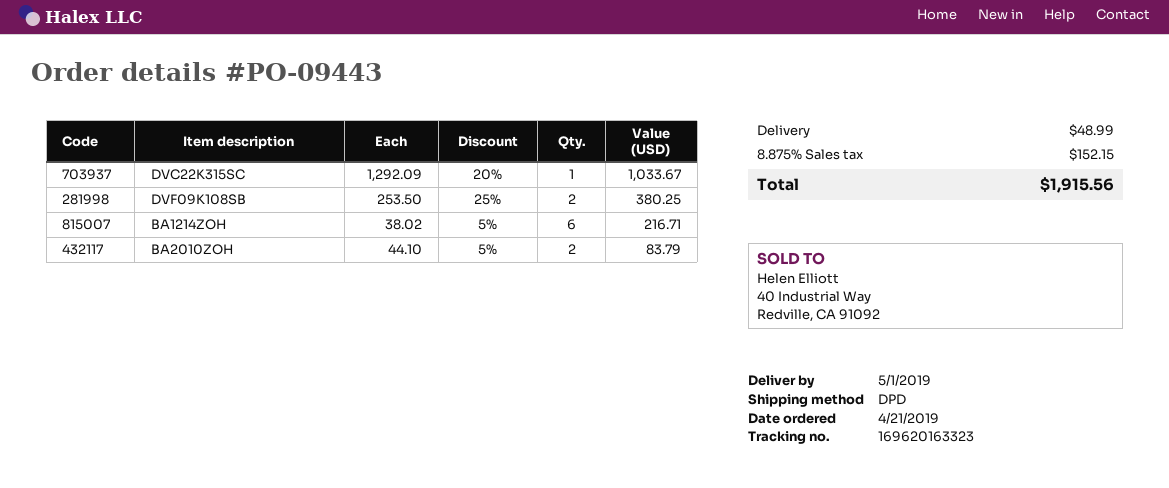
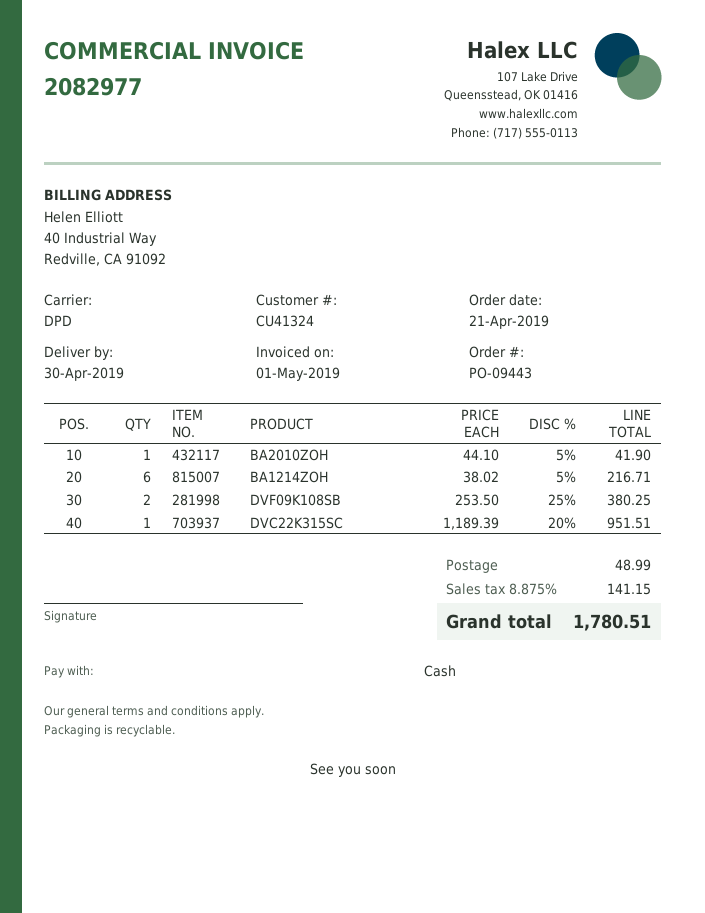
delivery date: 2019-05-01 -> 2019-04-30
DVC22K315SC: 1 x 1292.09 - 20% = 1033.67 -> 1 x 1189.39 - 20% = 951.51
BA2010ZOH: 2 x 44.10 - 5% = 83.79 -> 1 x 44.10 - 5% = 41.90
tax: 8.875% = 152.15 -> 8.875% = 141.15
total: 1915.56 -> 1780.51

